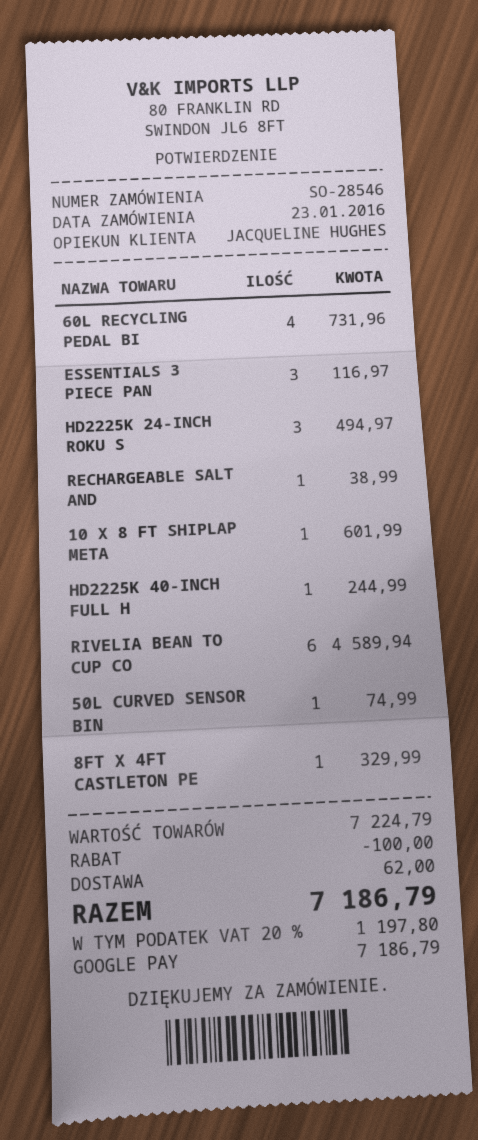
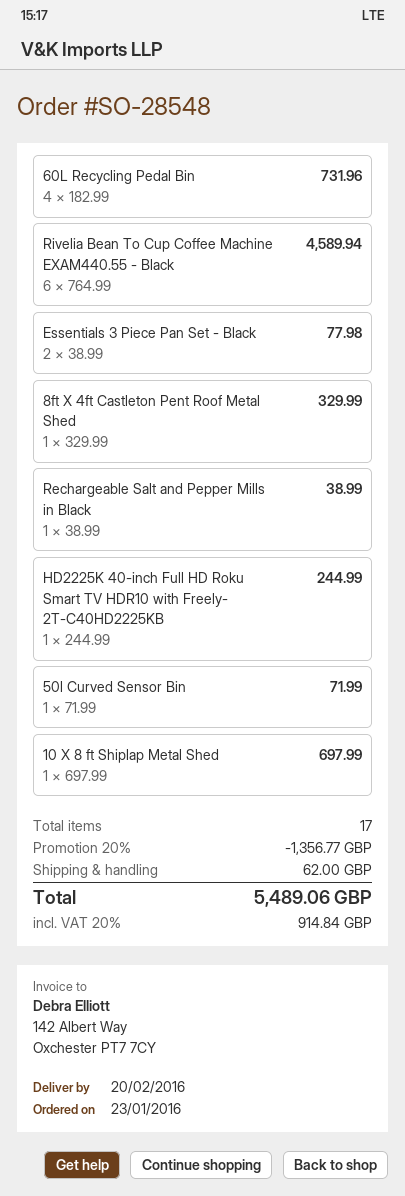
order number: SO-28546 -> SO-28548
ESSENTIALS 3 PIECE PAN: 3 for 116.97 -> 2 for 77.98
HD2225K 24-INCH ROKU S: 3 for 494.97 -> none
10 X 8 FT SHIPLAP META: 1 for 601.99 -> 1 for 697.99
50L CURVED SENSOR BIN: 1 for 74.99 -> 1 for 71.99
discount: 100.00 -> 1356.77
tax: 20% = 1197.80 -> 20% = 914.84
total: 7186.79 -> 5489.06

